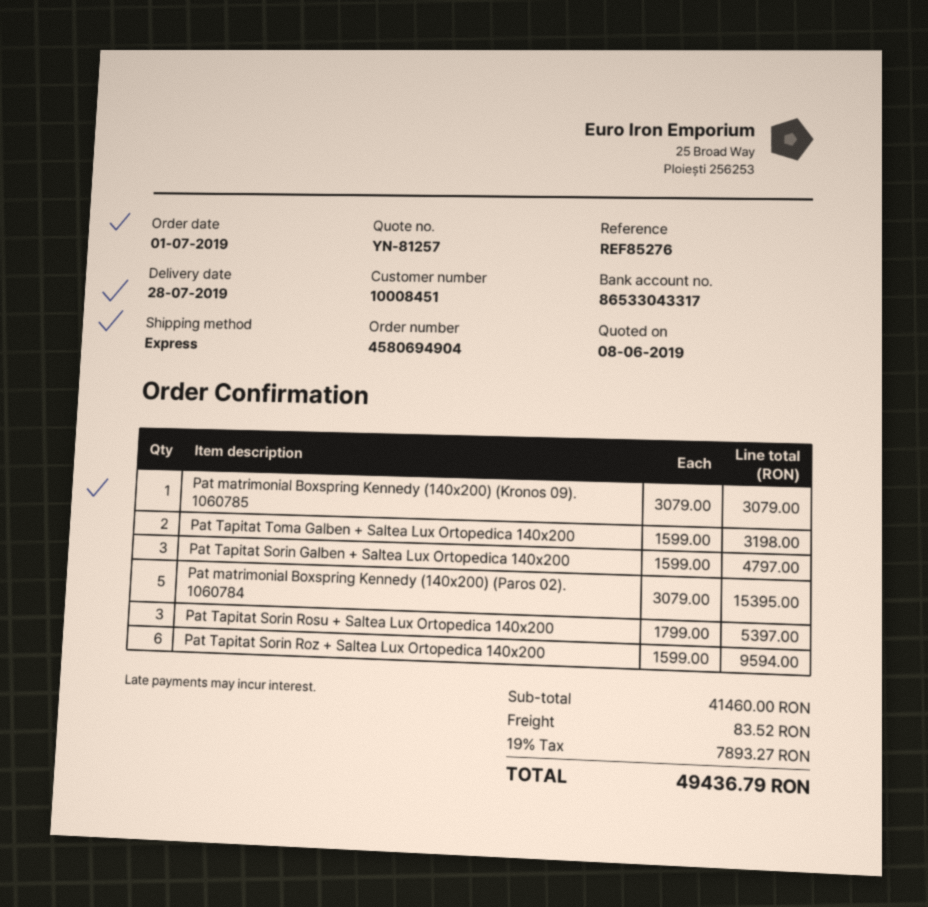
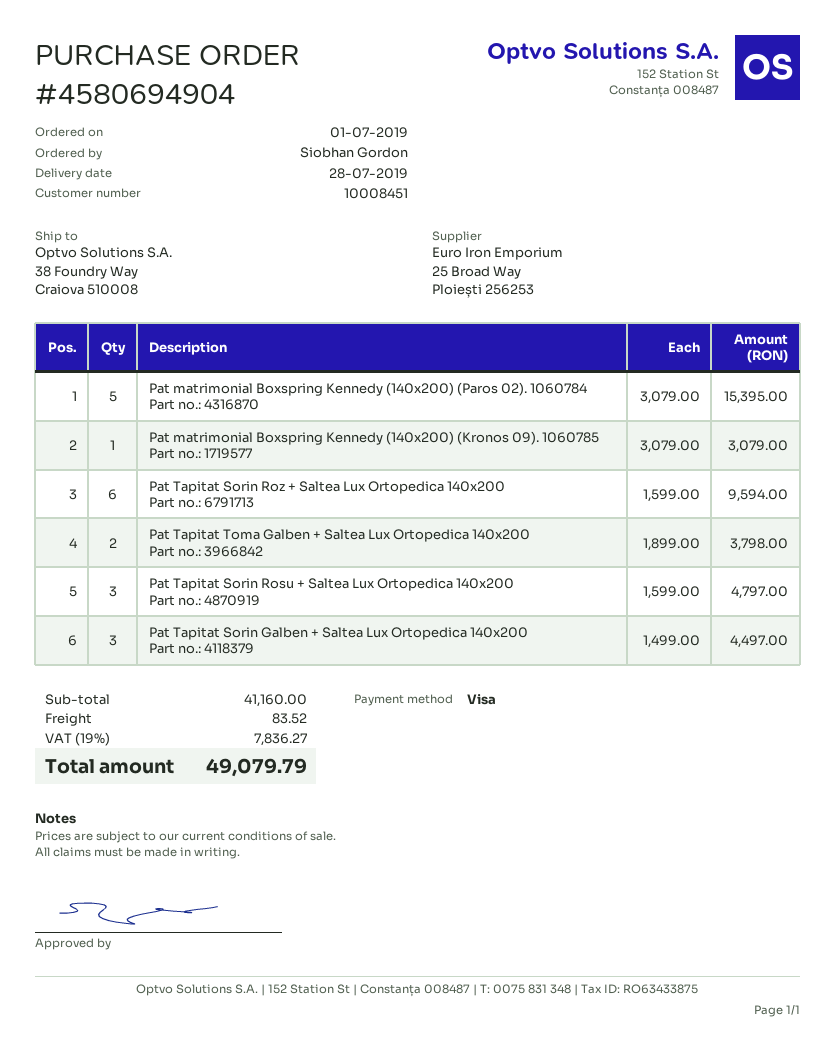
Pat Tapitat Toma Galben + Saltea Lux Ortopedica 140x200: 2 x 1599.00 = 3198.00 -> 2 x 1899.00 = 3798.00
Pat Tapitat Sorin Galben + Saltea Lux Ortopedica 140x200: 3 x 1599.00 = 4797.00 -> 3 x 1499.00 = 4497.00
Pat Tapitat Sorin Rosu + Saltea Lux Ortopedica 140x200: 3 x 1799.00 = 5397.00 -> 3 x 1599.00 = 4797.00
subtotal: 41460.00 -> 41160.00
tax: 19% = 7893.27 -> 19% = 7836.27
total: 49436.79 -> 49079.79

